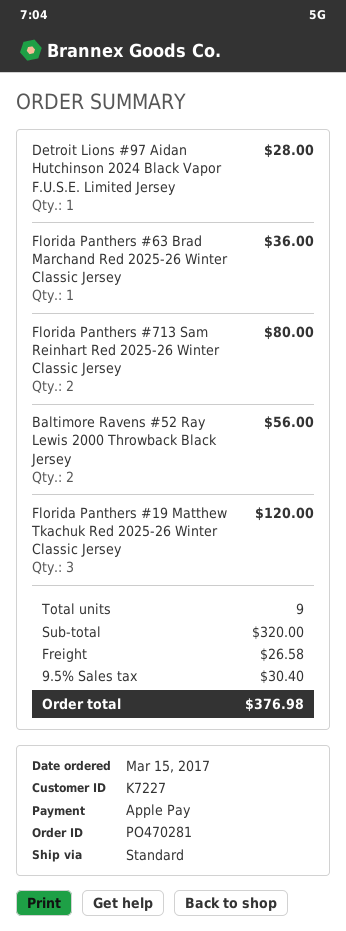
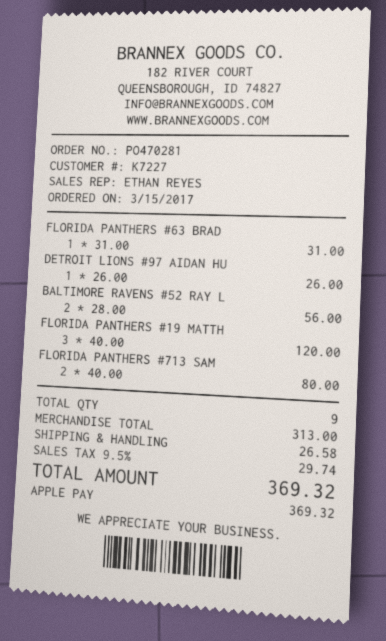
Detroit Lions #97 Aidan Hutchinson 2024 Black Vapor F.U.S.E. Limited Jersey: 1 for 28.00 -> 1 for 26.00
Florida Panthers #63 Brad Marchand Red 2025-26 Winter Classic Jersey: 1 for 36.00 -> 1 for 31.00
subtotal: 320.00 -> 313.00
tax: 9.5% = 30.40 -> 9.5% = 29.74
total: 376.98 -> 369.32

